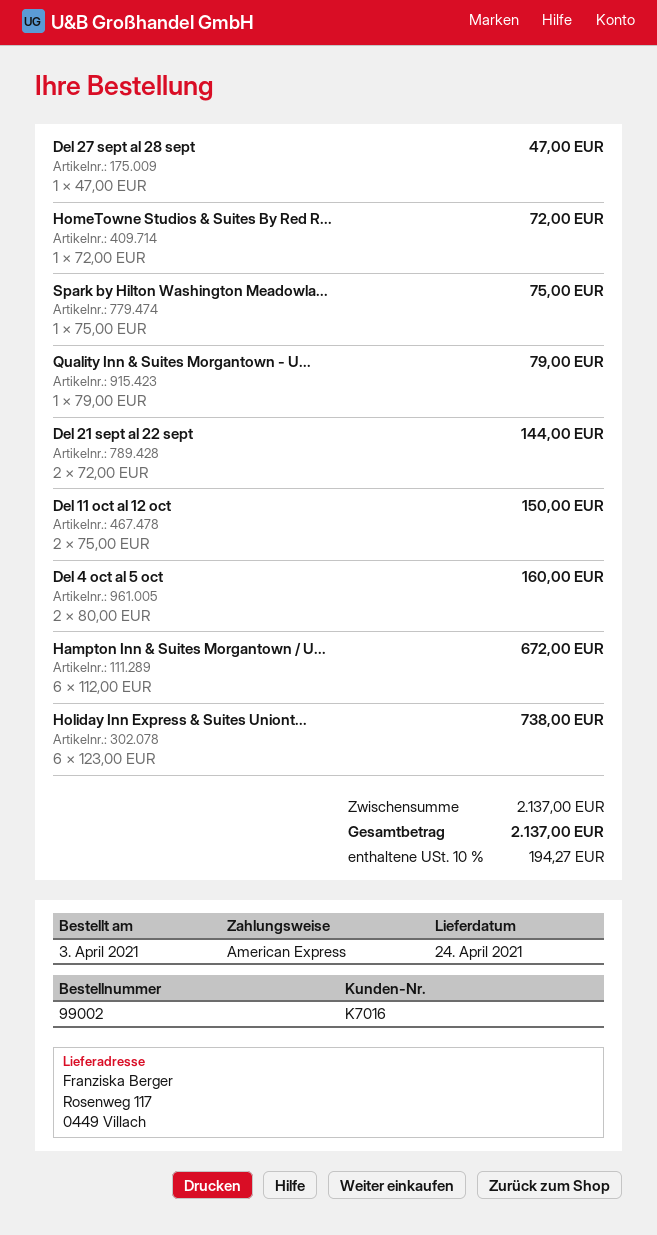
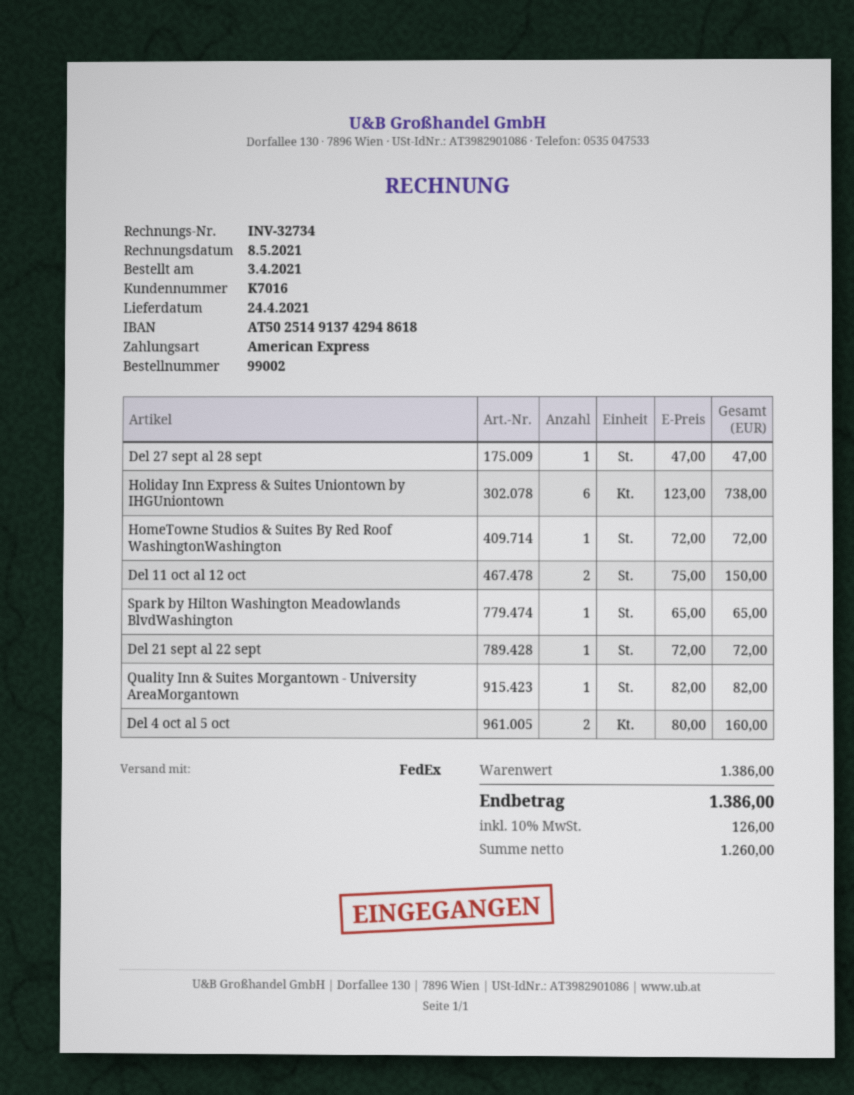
Spark by Hilton Washington Meadowla...: 1 x 75.00 = 75.00 -> 1 x 65.00 = 65.00
Quality Inn & Suites Morgantown - U...: 1 x 79.00 = 79.00 -> 1 x 82.00 = 82.00
Del 21 sept al 22 sept: 2 x 72.00 = 144.00 -> 1 x 72.00 = 72.00
Hampton Inn & Suites Morgantown / U...: 6 x 112.00 = 672.00 -> none
subtotal: 2137.00 -> 1386.00
tax: 10% = 194.27 -> 10% = 126.00
total: 2137.00 -> 1386.00

